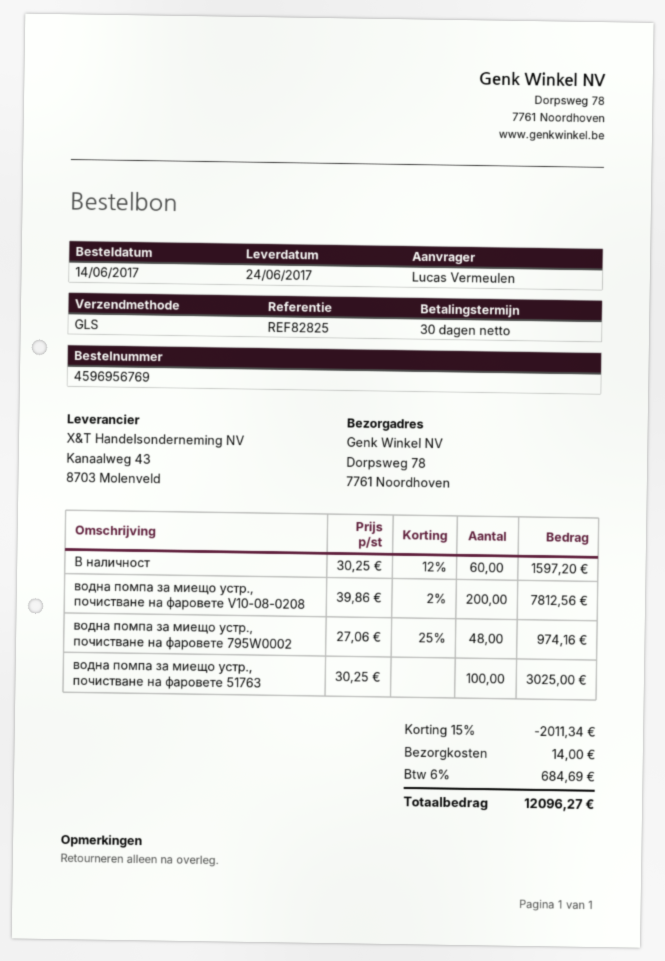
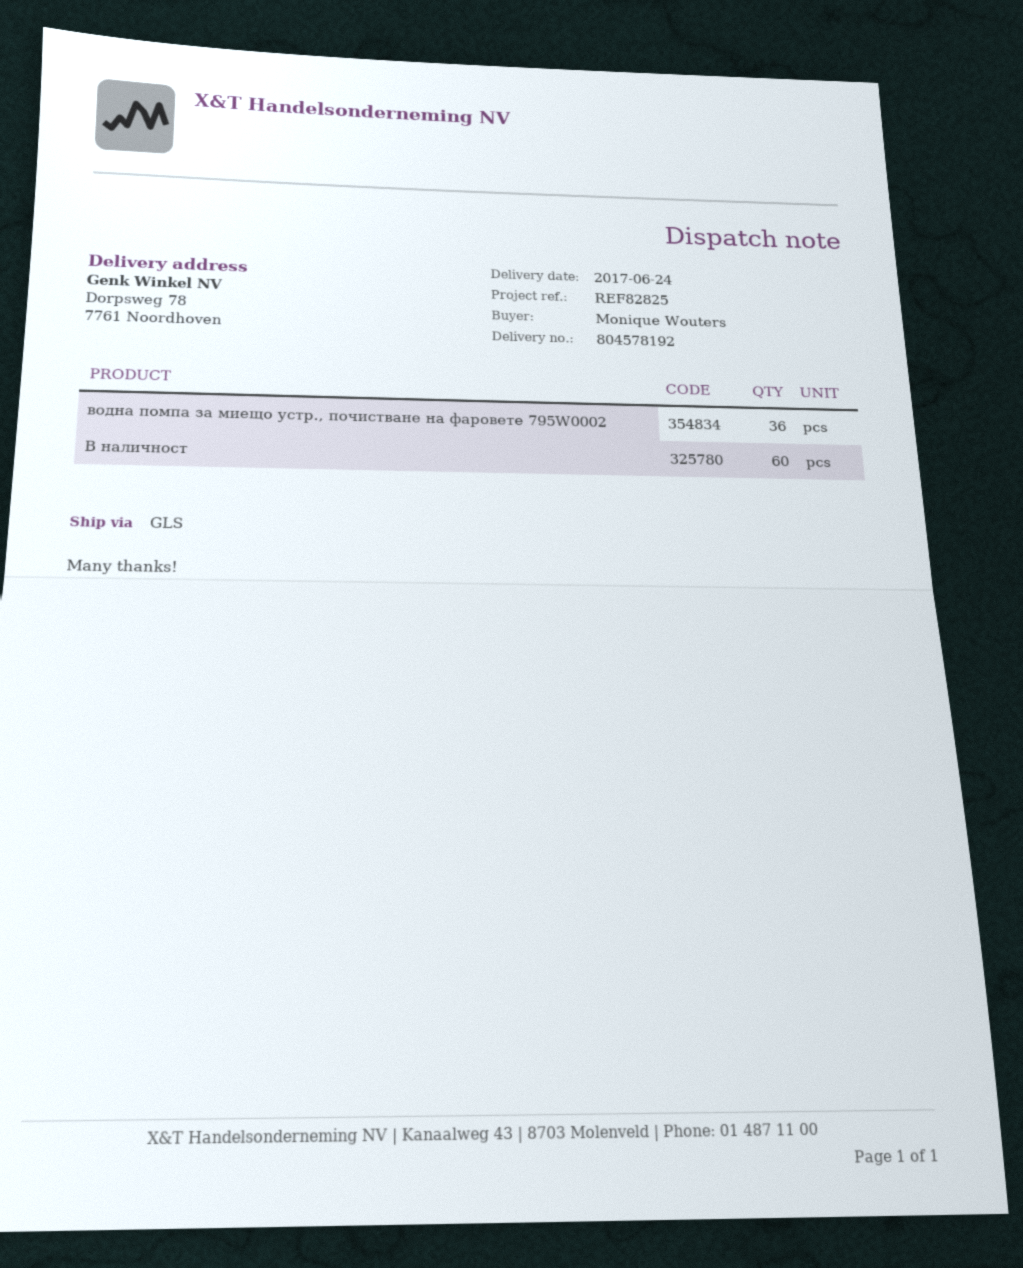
ordered by: Lucas Vermeulen -> Monique Wouters
водна помпа за миещо устр., почистване на фаровете V10-08-0208: 200 -> none
водна помпа за миещо устр., почистване на фаровете 795W0002: 48 -> 36
водна помпа за миещо устр., почистване на фаровете 51763: 100 -> none

